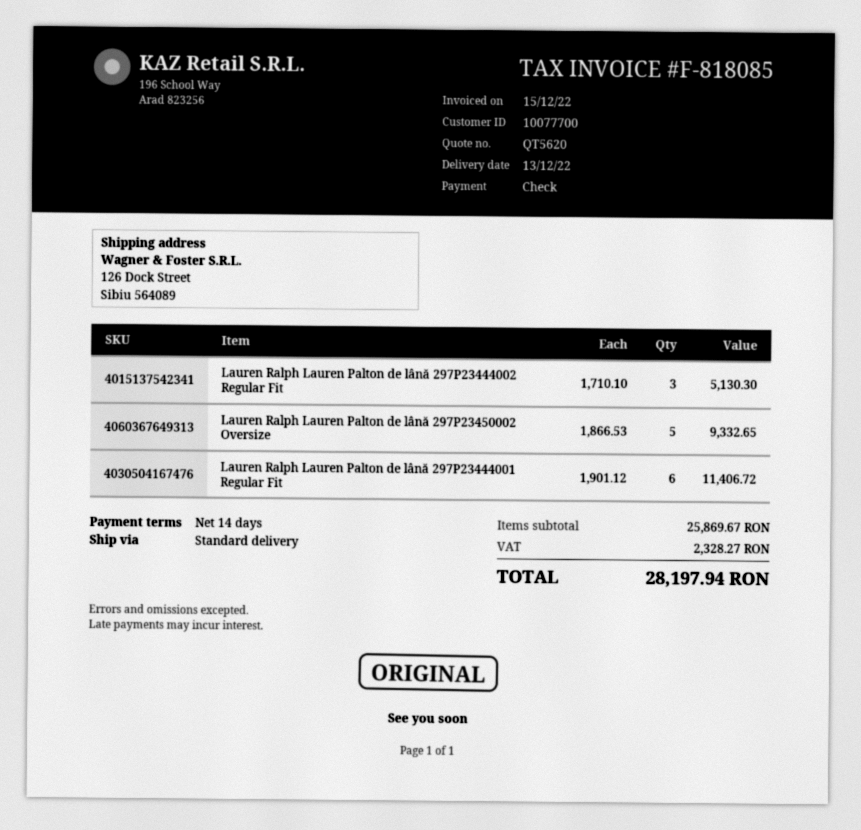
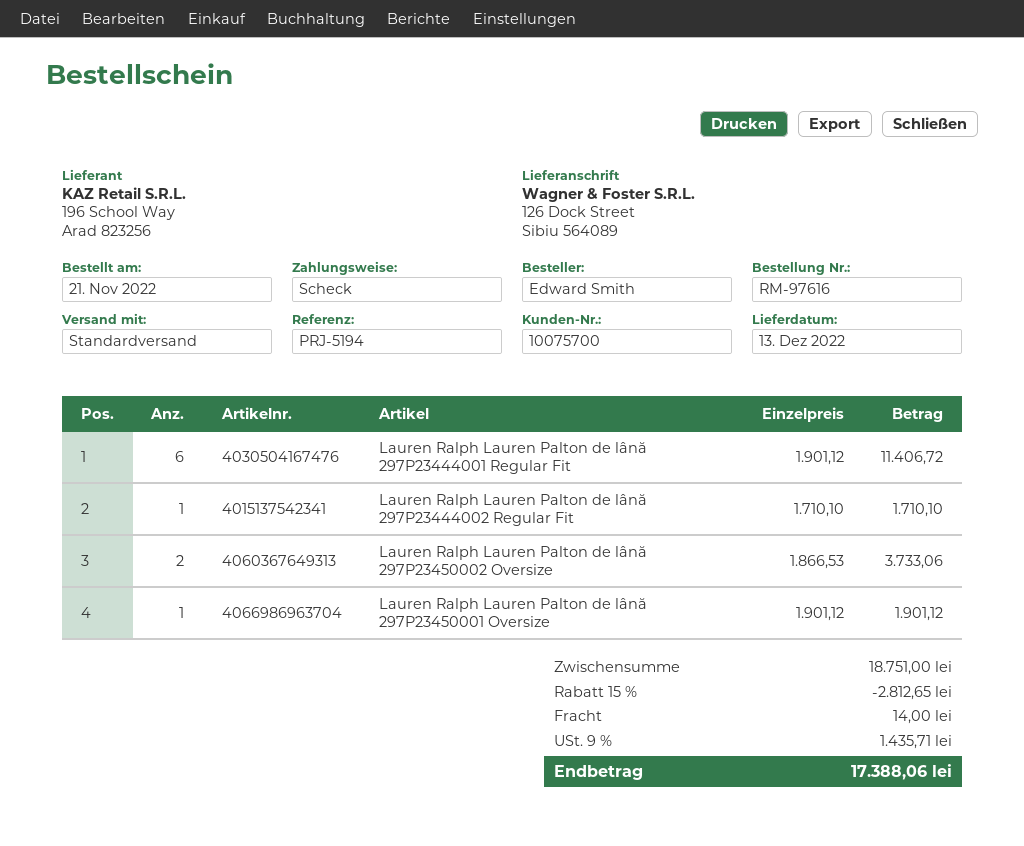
customer number: 10077700 -> 10075700
Lauren Ralph Lauren Palton de lână 297P23444002 Regular Fit: 3 x 1710.10 = 5130.30 -> 1 x 1710.10 = 1710.10
Lauren Ralph Lauren Palton de lână 297P23450002 Oversize: 5 x 1866.53 = 9332.65 -> 2 x 1866.53 = 3733.06
Lauren Ralph Lauren Palton de lână 297P23450001 Oversize: none -> 1 x 1901.12 = 1901.12
subtotal: 25869.67 -> 18751.00
discount: none -> 15% = 2812.65
shipping: none -> 14.00
tax: 2328.27 -> 1435.71
total: 28197.94 -> 17388.06

